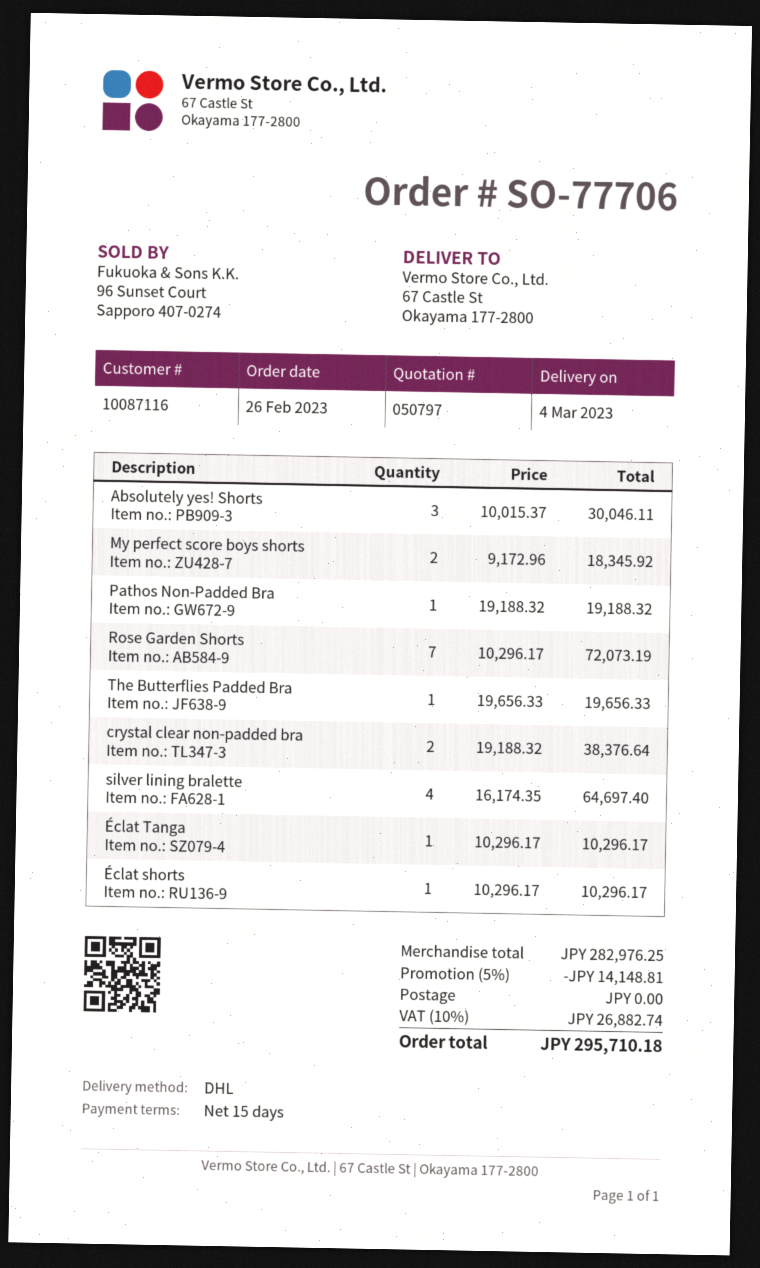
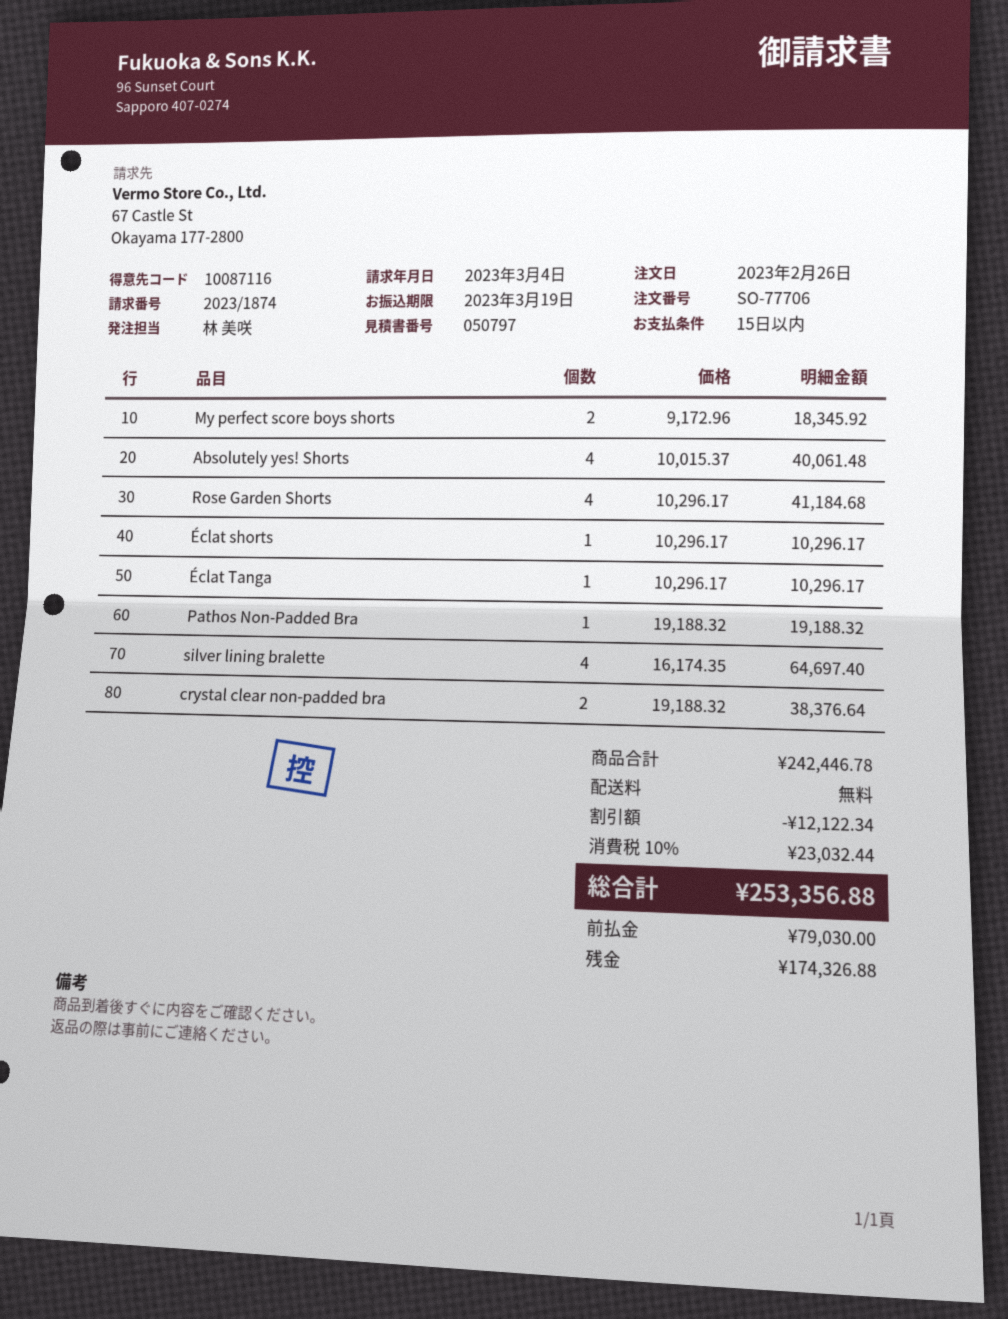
Absolutely yes! Shorts: 3 x 10015.37 = 30046.11 -> 4 x 10015.37 = 40061.48
Rose Garden Shorts: 7 x 10296.17 = 72073.19 -> 4 x 10296.17 = 41184.68
The Butterflies Padded Bra: 1 x 19656.33 = 19656.33 -> none
subtotal: 282976.25 -> 242446.78
discount: 14148.81 -> 12122.34
tax: 10% = 26882.74 -> 10% = 23032.44
total: 295710.18 -> 253356.88

